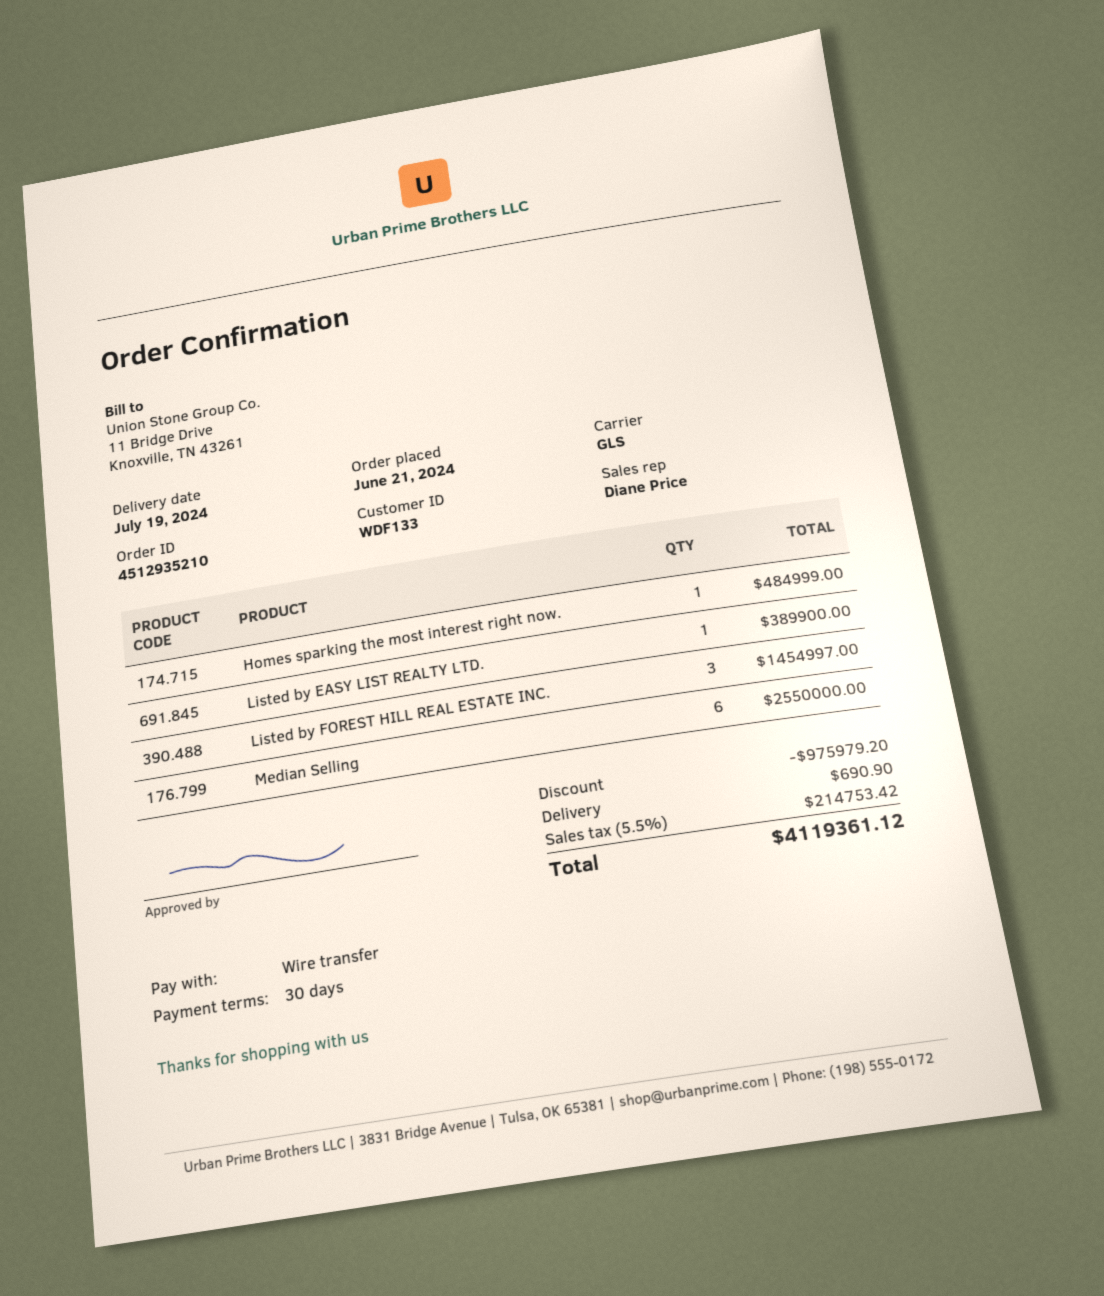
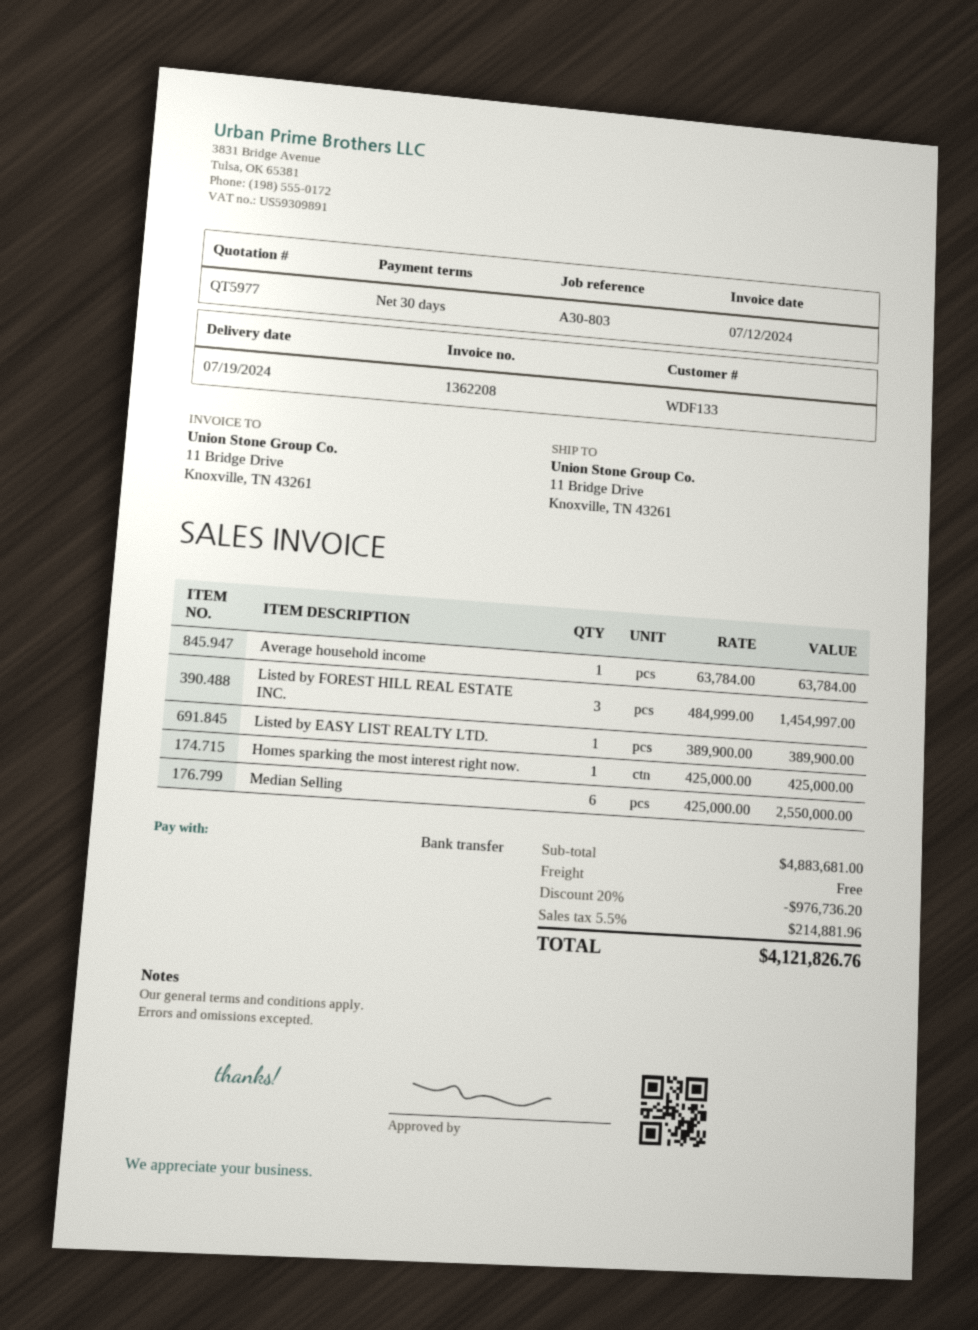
Homes sparking the most interest right now.: 1 for 484999.00 -> 1 for 425000.00
Average household income: none -> 1 for 63784.00
discount: 975979.20 -> 976736.20
shipping: 690.90 -> 0.00
tax: 5.5% = 214753.42 -> 5.5% = 214881.96
total: 4119361.12 -> 4121826.76

